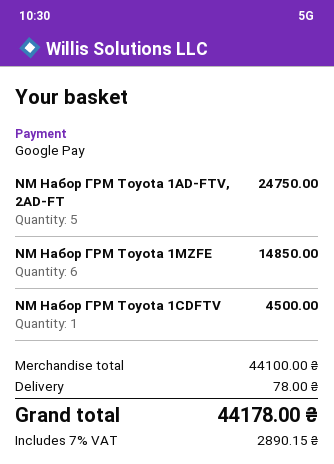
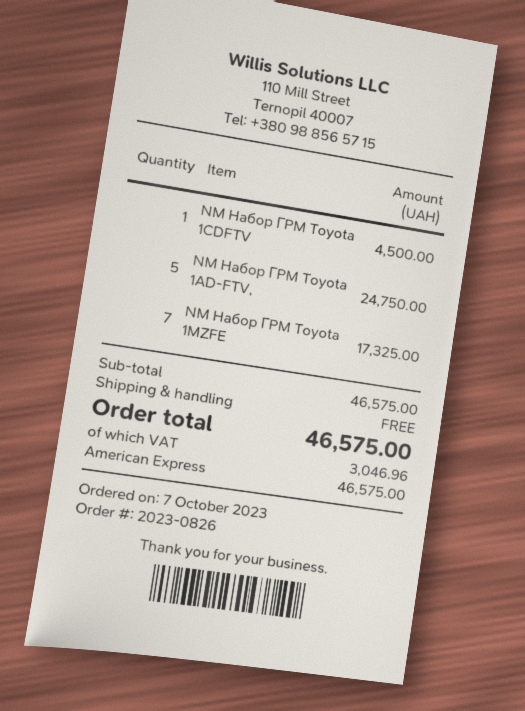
payment method: Google Pay -> American Express
NM Набор ГРМ Toyota 1MZFE: 6 for 14850.00 -> 7 for 17325.00
subtotal: 44100.00 -> 46575.00
shipping: 78.00 -> 0.00
tax: 2890.15 -> 3046.96
total: 44178.00 -> 46575.00

